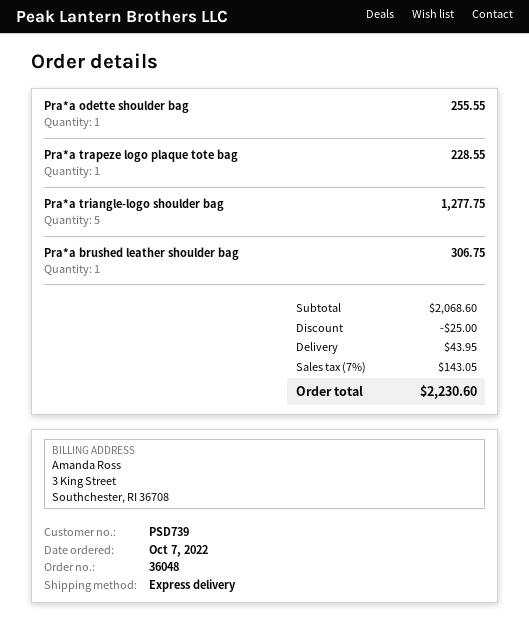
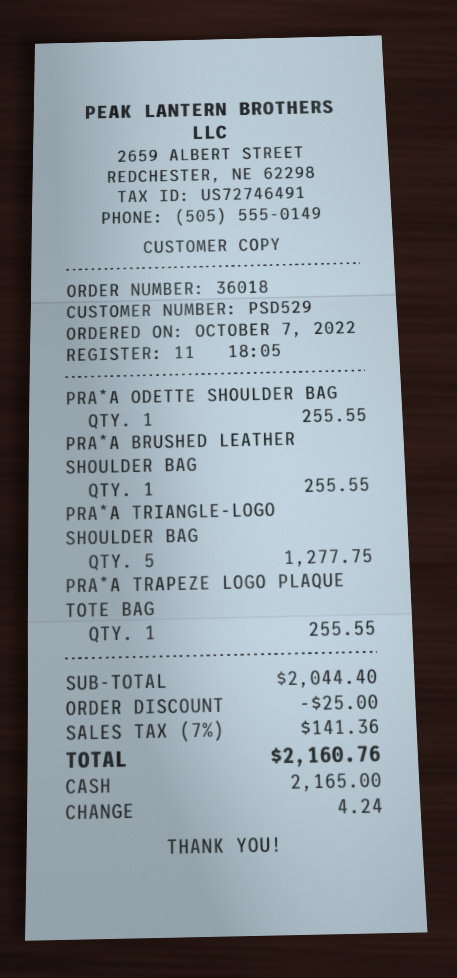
order number: 36048 -> 36018
customer number: PSD739 -> PSD529
Pra*a trapeze logo plaque tote bag: 1 for 228.55 -> 1 for 255.55
Pra*a brushed leather shoulder bag: 1 for 306.75 -> 1 for 255.55
subtotal: 2068.60 -> 2044.40
shipping: 43.95 -> none
tax: 7% = 143.05 -> 7% = 141.36
total: 2230.60 -> 2160.76

